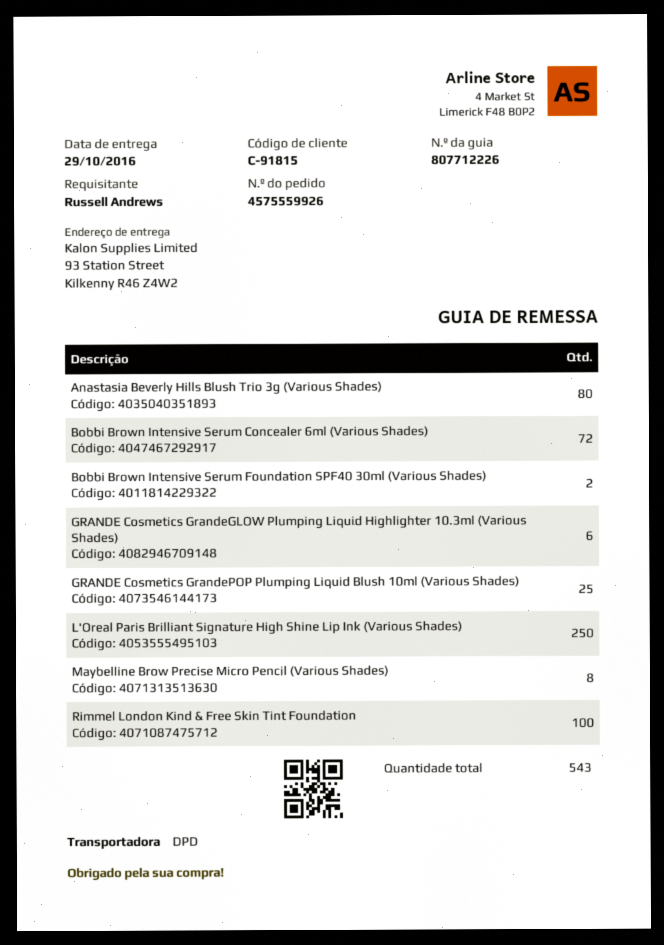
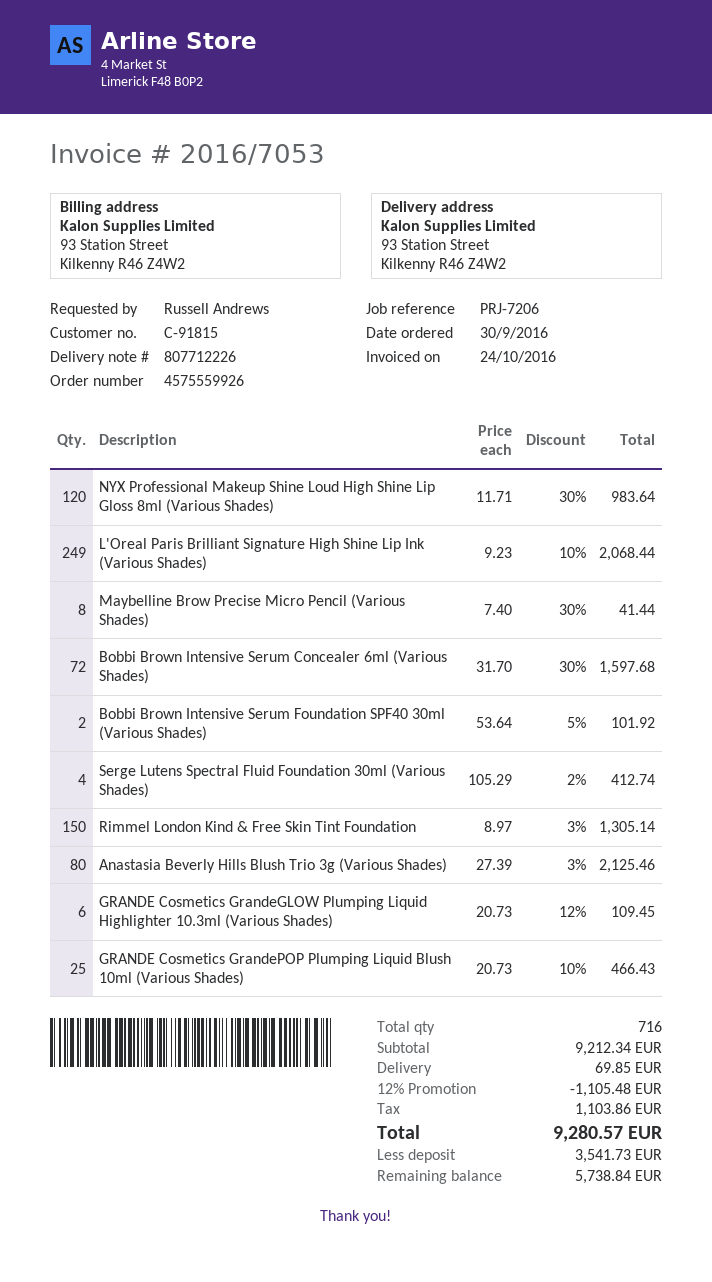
L'Oreal Paris Brilliant Signature High Shine Lip Ink (Various Shades): 250 -> 249
Rimmel London Kind & Free Skin Tint Foundation: 100 -> 150
NYX Professional Makeup Shine Loud High Shine Lip Gloss 8ml (Various Shades): none -> 120
Serge Lutens Spectral Fluid Foundation 30ml (Various Shades): none -> 4
total quantity: 543 -> 716

